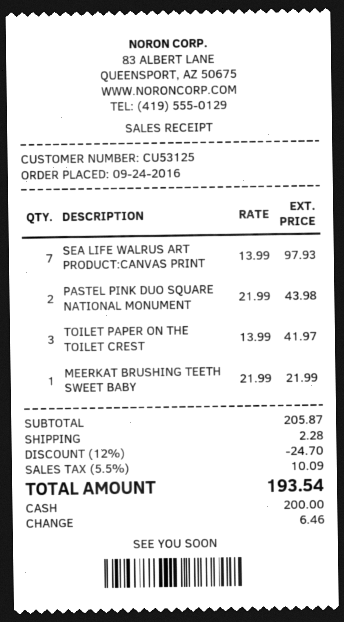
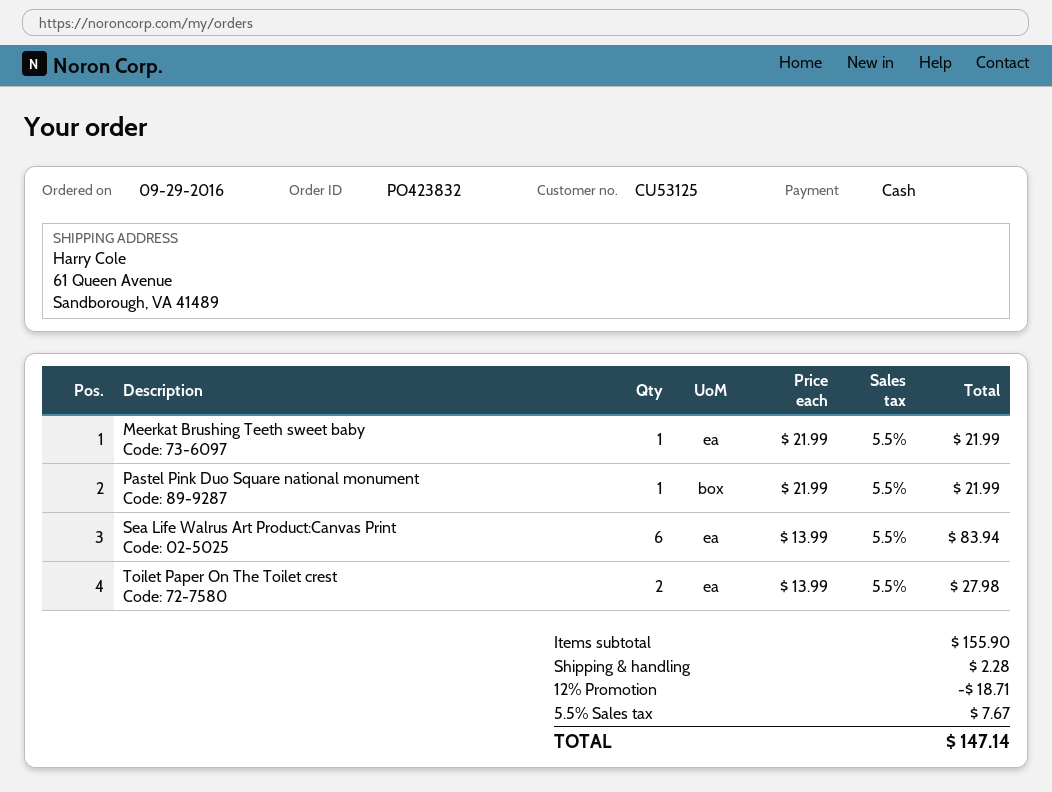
order date: 2016-09-24 -> 2016-09-29
SEA LIFE WALRUS ART PRODUCT:CANVAS PRINT: 7 x 13.99 = 97.93 -> 6 x 13.99 = 83.94
PASTEL PINK DUO SQUARE NATIONAL MONUMENT: 2 x 21.99 = 43.98 -> 1 x 21.99 = 21.99
TOILET PAPER ON THE TOILET CREST: 3 x 13.99 = 41.97 -> 2 x 13.99 = 27.98
subtotal: 205.87 -> 155.90
discount: 12% = 24.70 -> 12% = 18.71
tax: 5.5% = 10.09 -> 5.5% = 7.67
total: 193.54 -> 147.14

